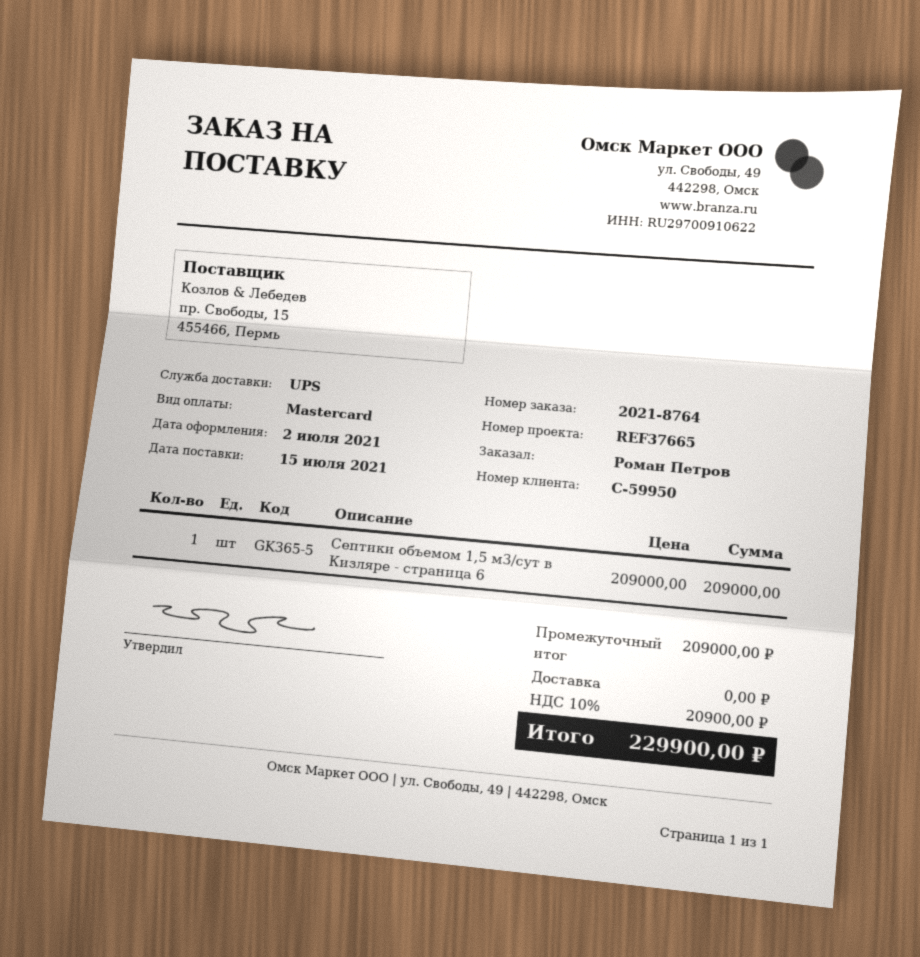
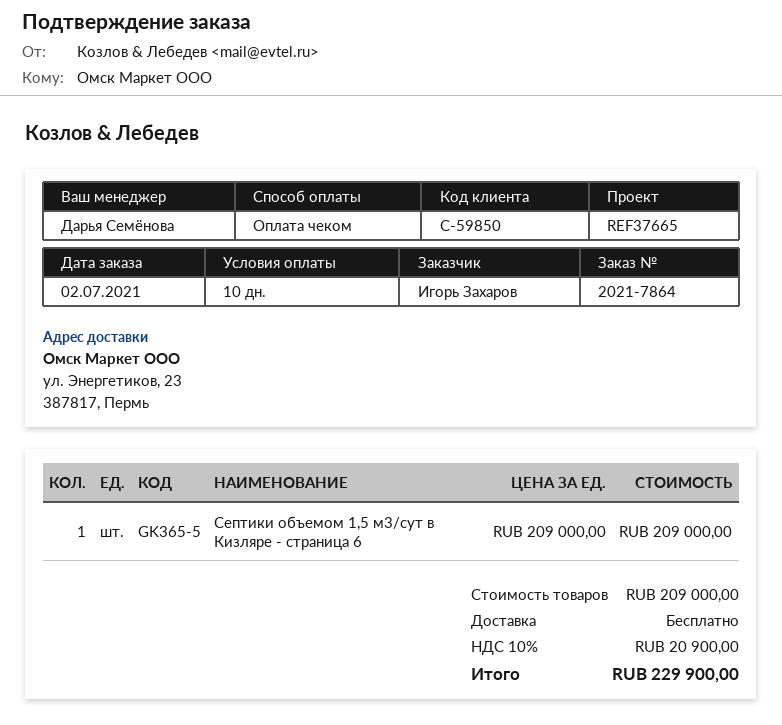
order number: 2021-8764 -> 2021-7864
customer number: C-59950 -> C-59850
ordered by: Роман Петров -> Игорь Захаров
payment method: Mastercard -> cheque

